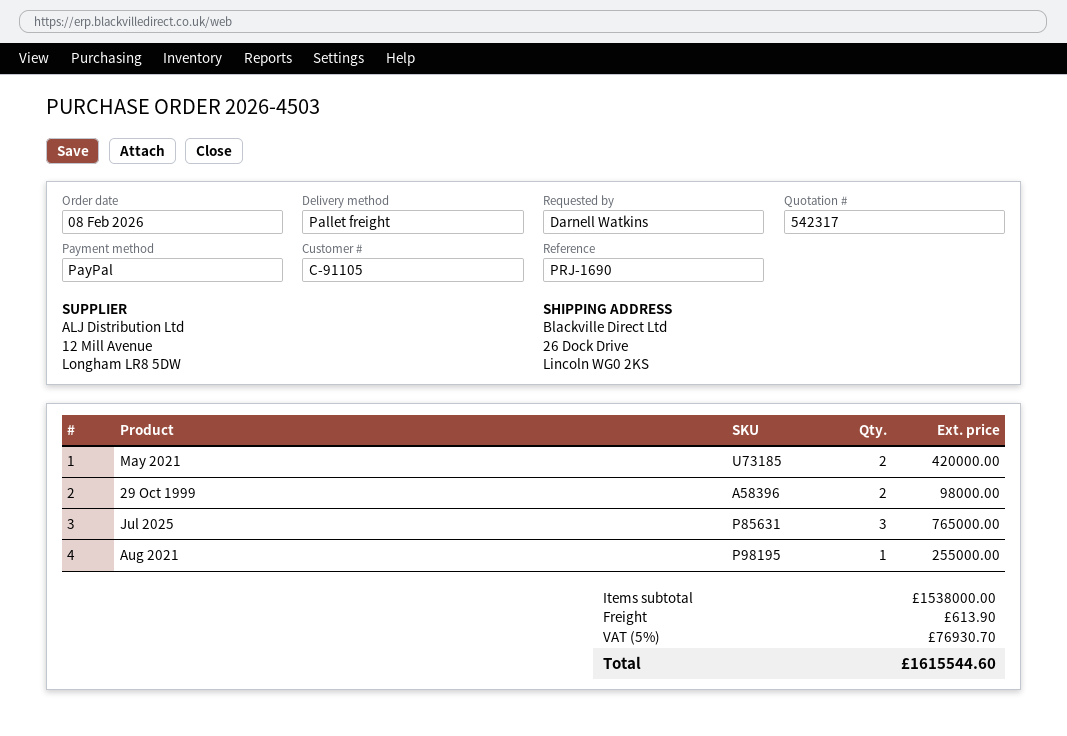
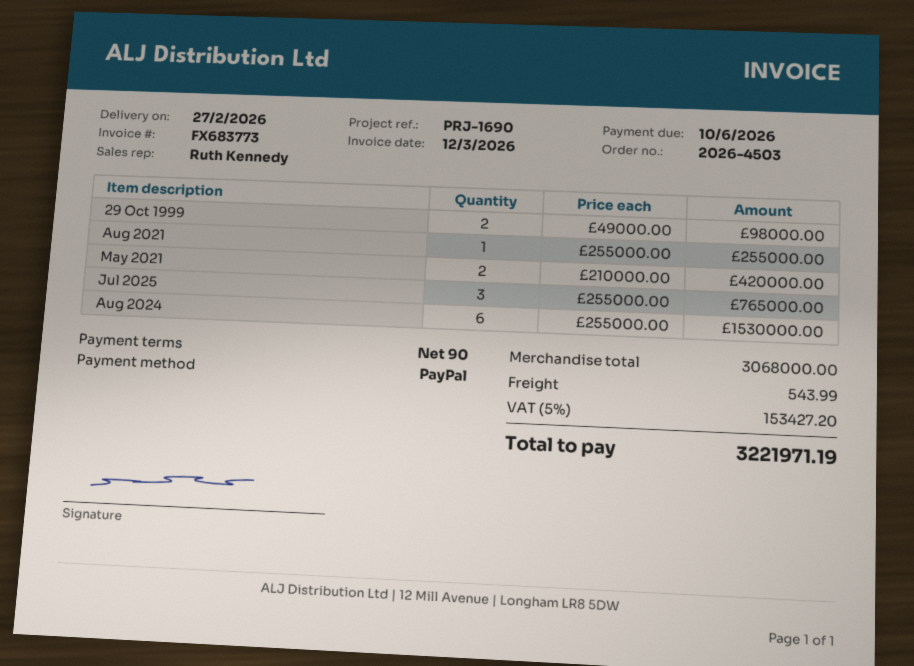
Aug 2024: none -> 6 for 1530000.00
subtotal: 1538000.00 -> 3068000.00
shipping: 613.90 -> 543.99
tax: 5% = 76930.70 -> 5% = 153427.20
total: 1615544.60 -> 3221971.19

